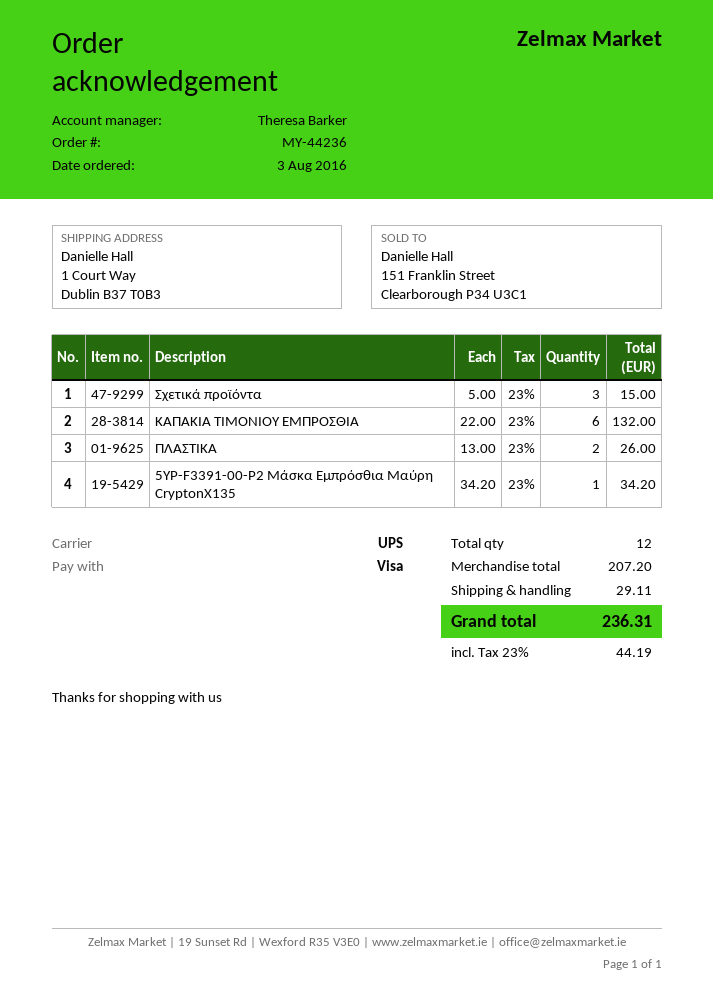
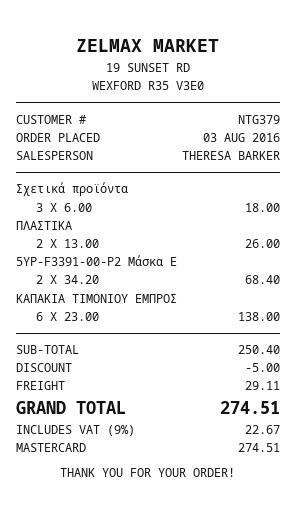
payment method: Visa -> Mastercard
Σχετικά προϊόντα: 3 x 5.00 = 15.00 -> 3 x 6.00 = 18.00
ΚΑΠΑΚΙΑ ΤΙΜΟΝΙΟΥ ΕΜΠΡΟΣΘΙΑ: 6 x 22.00 = 132.00 -> 6 x 23.00 = 138.00
5YP-F3391-00-P2 Μάσκα Εμπρόσθια Μαύρη CryptonX135: 1 x 34.20 = 34.20 -> 2 x 34.20 = 68.40
subtotal: 207.20 -> 250.40
discount: none -> 5.00
tax: 23% = 44.19 -> 9% = 22.67
total: 236.31 -> 274.51

